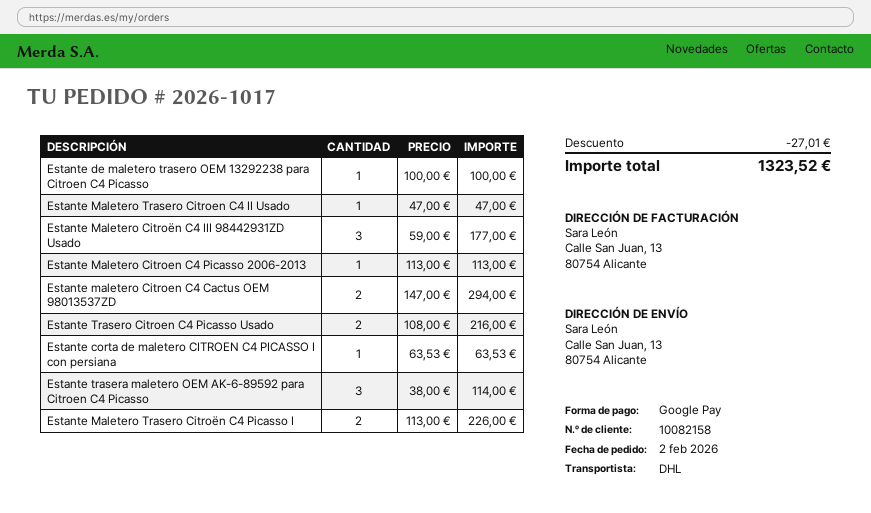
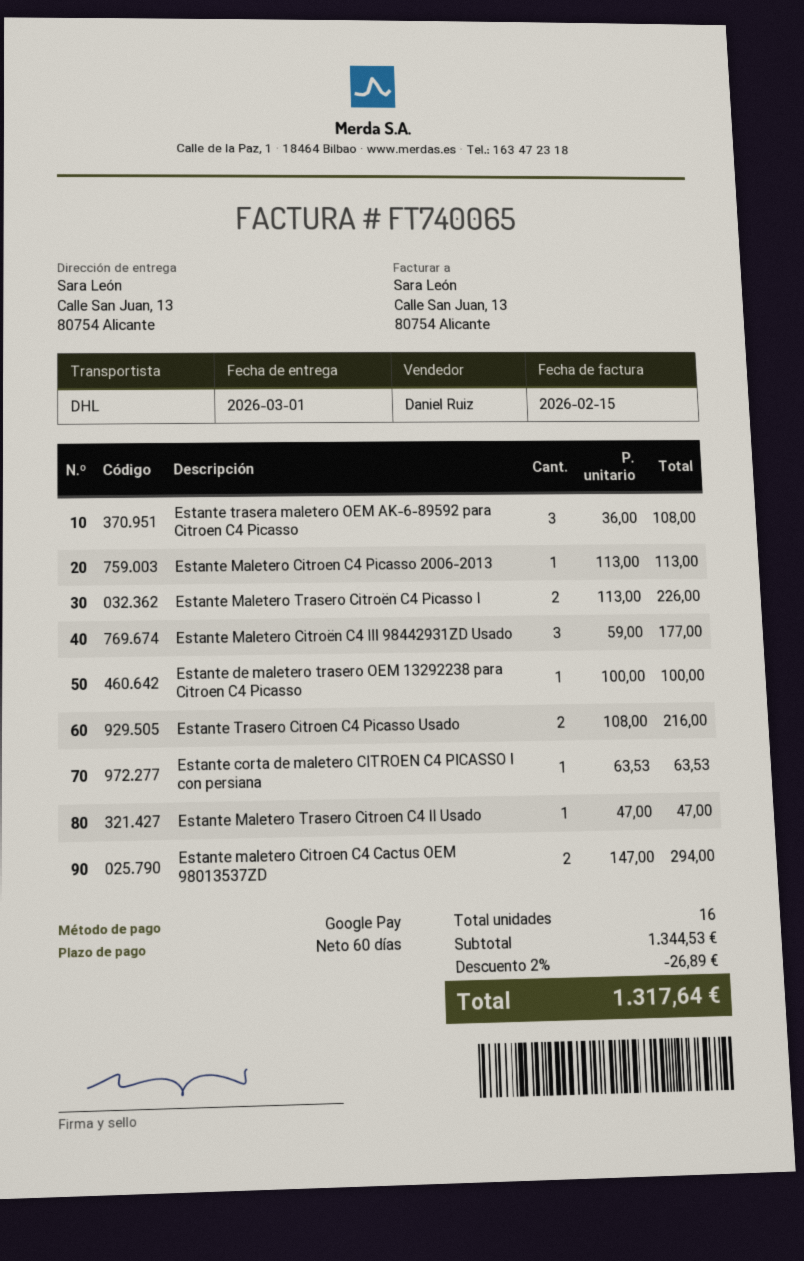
Estante trasera maletero OEM AK-6-89592 para Citroen C4 Picasso: 3 x 38.00 = 114.00 -> 3 x 36.00 = 108.00
discount: 27.01 -> 26.89
total: 1323.52 -> 1317.64

